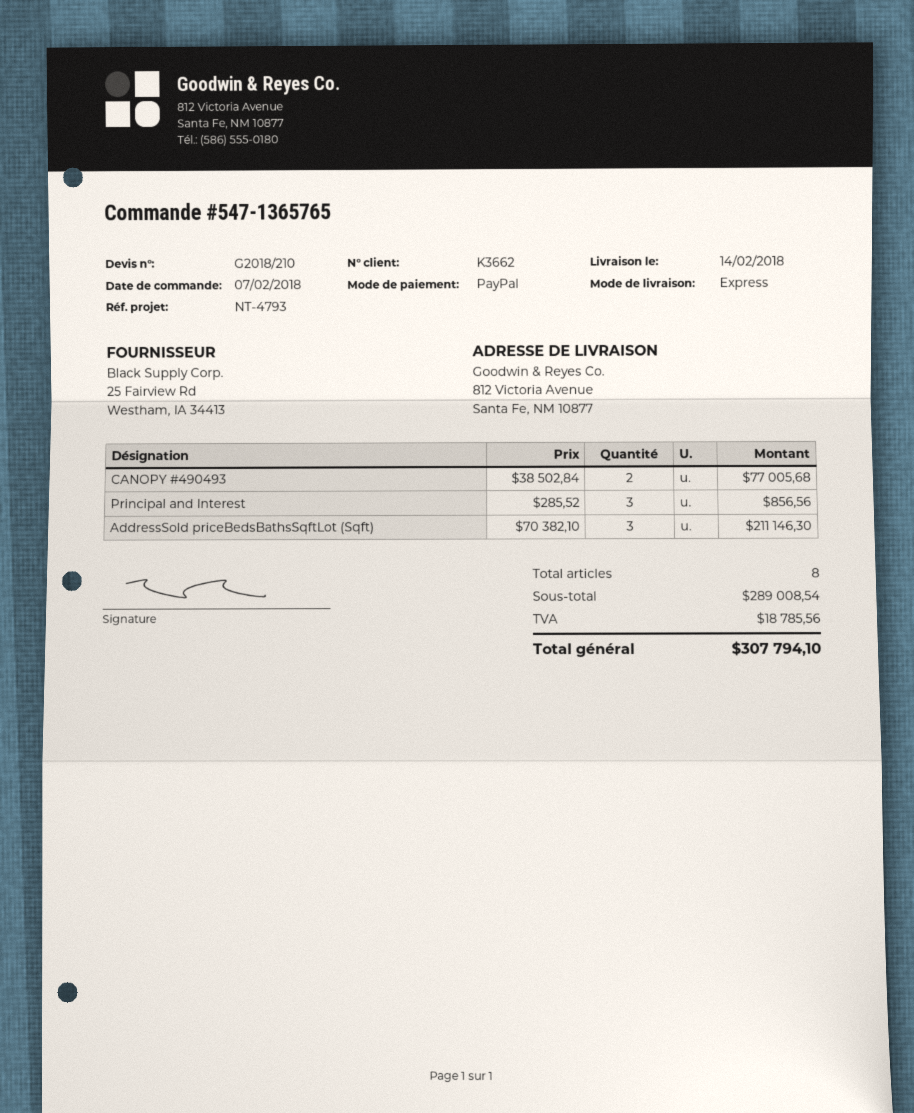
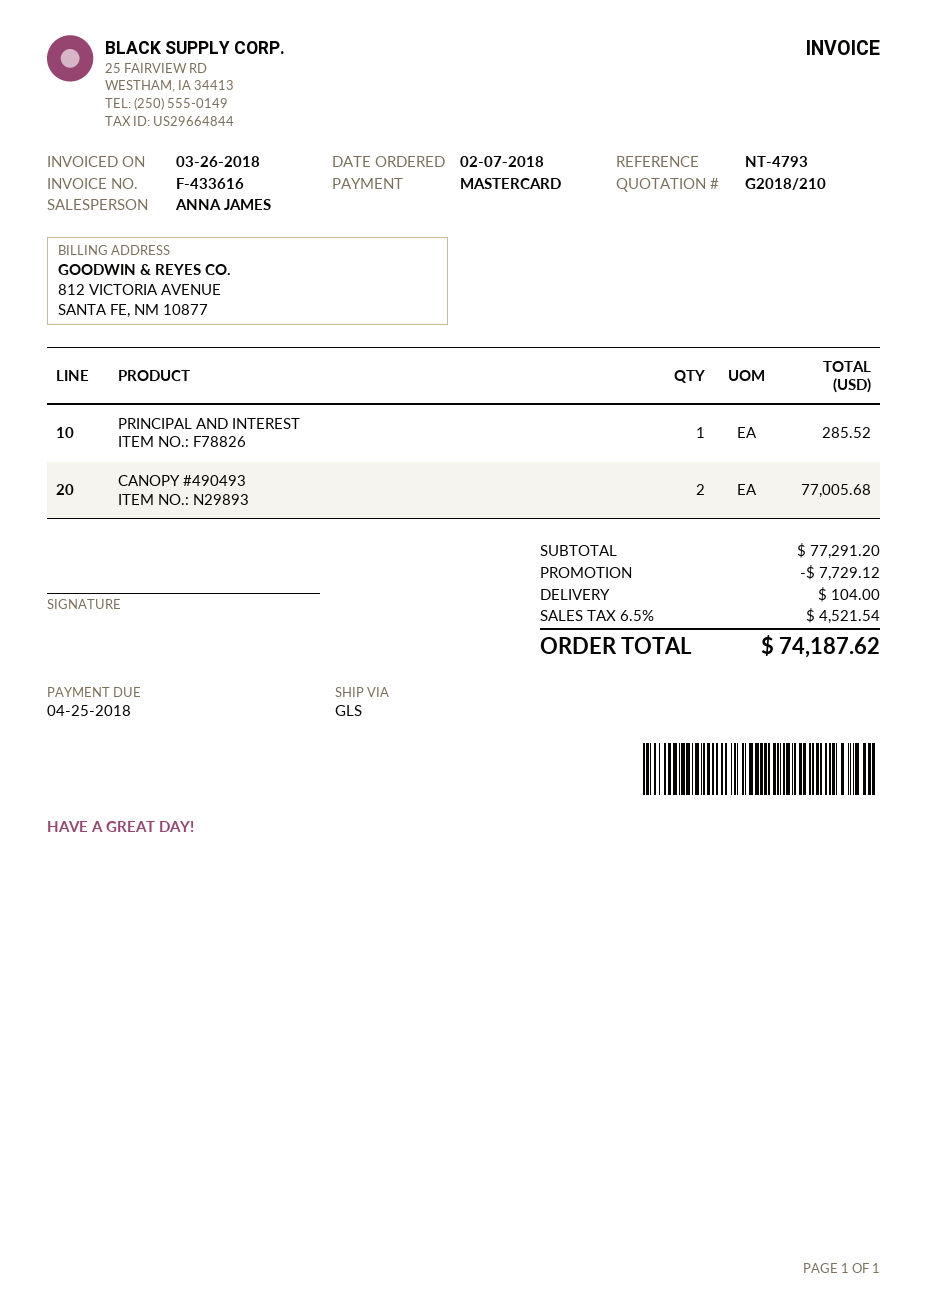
payment method: PayPal -> Mastercard
shipping method: express -> GLS
Principal and Interest: 3 for 856.56 -> 1 for 285.52
AddressSold priceBedsBathsSqftLot (Sqft): 3 for 211146.30 -> none
subtotal: 289008.54 -> 77291.20
discount: none -> 7729.12
shipping: none -> 104.00
tax: 18785.56 -> 4521.54
total: 307794.10 -> 74187.62

